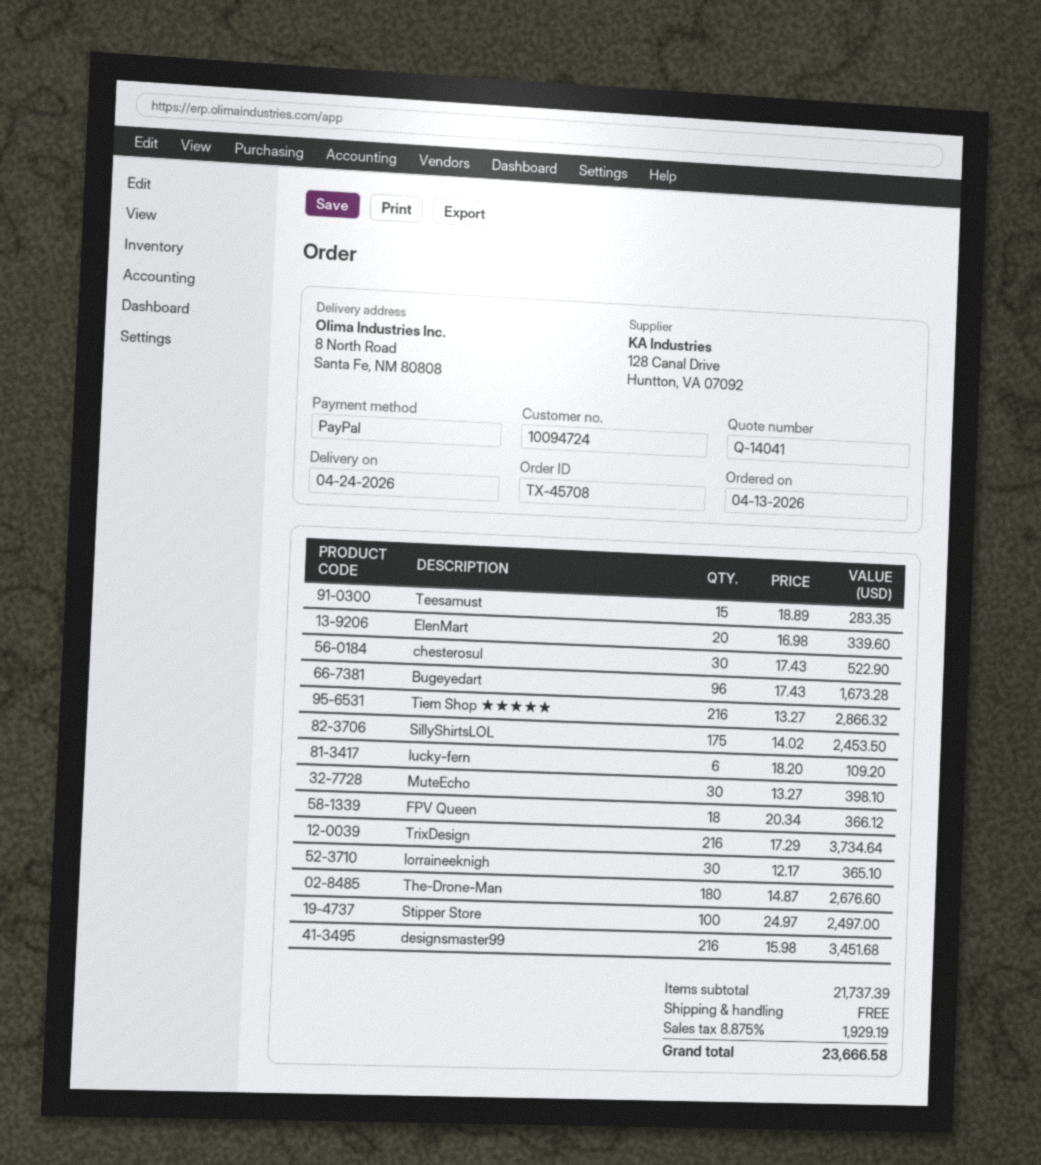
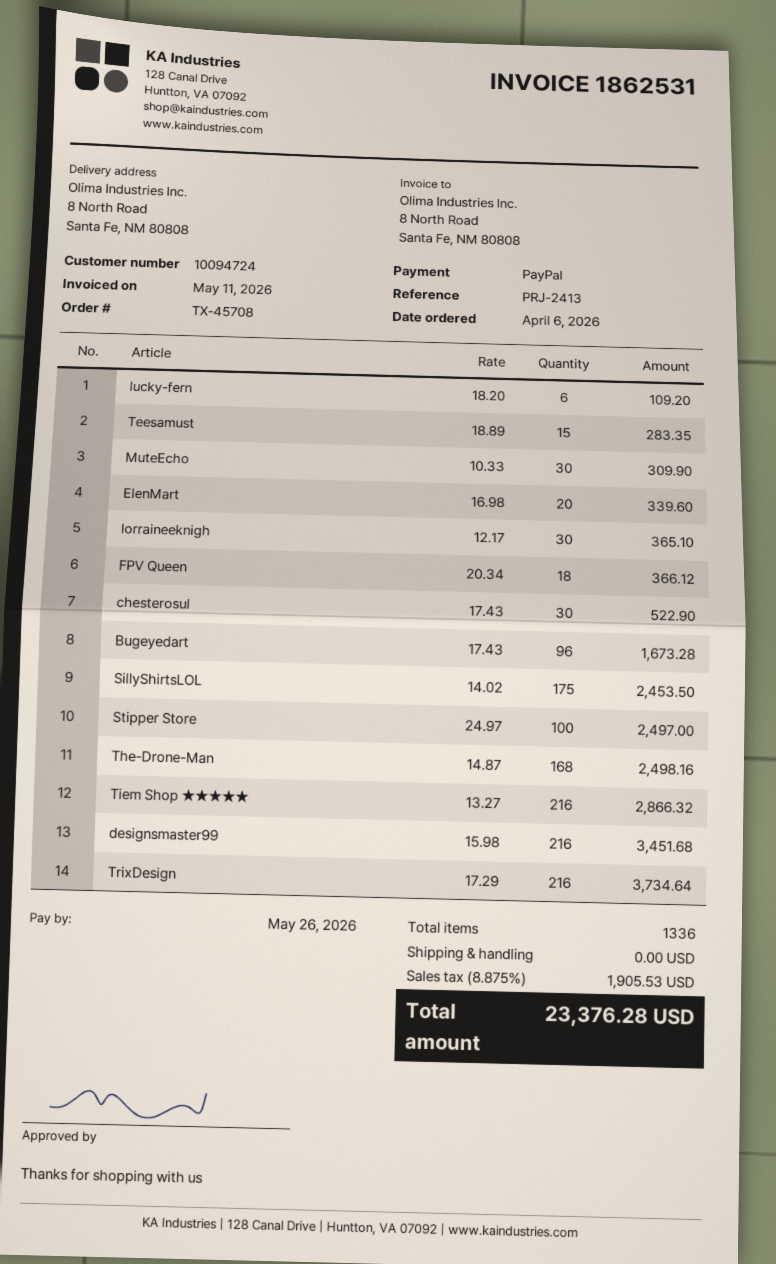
order date: 2026-04-13 -> 2026-04-06
MuteEcho: 30 x 13.27 = 398.10 -> 30 x 10.33 = 309.90
The-Drone-Man: 180 x 14.87 = 2676.60 -> 168 x 14.87 = 2498.16
tax: 8.875% = 1929.19 -> 8.875% = 1905.53
total: 23666.58 -> 23376.28

